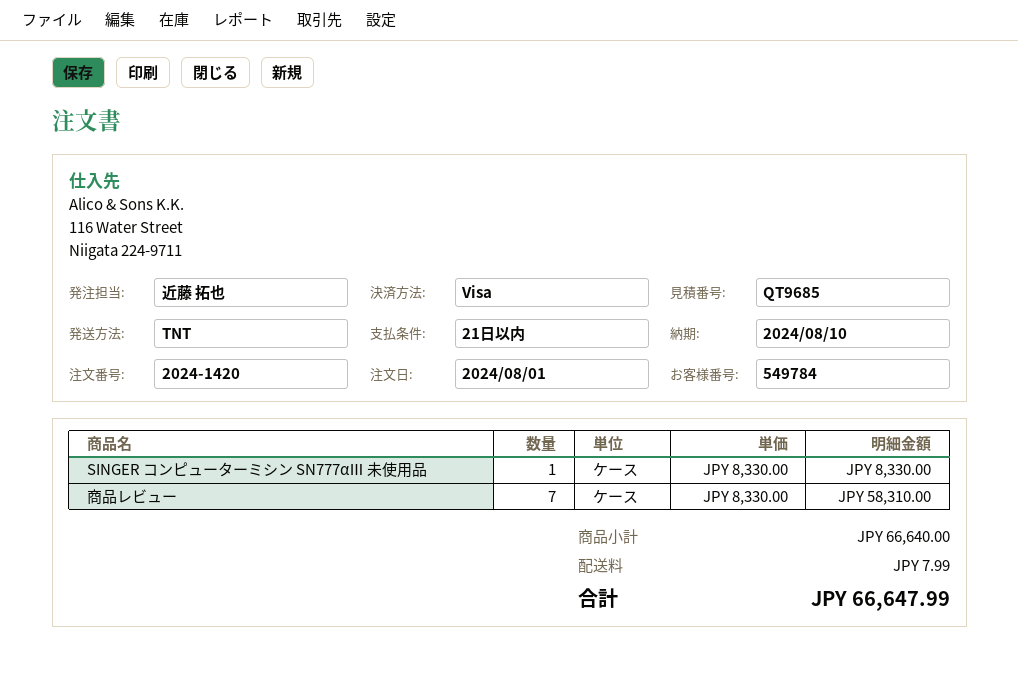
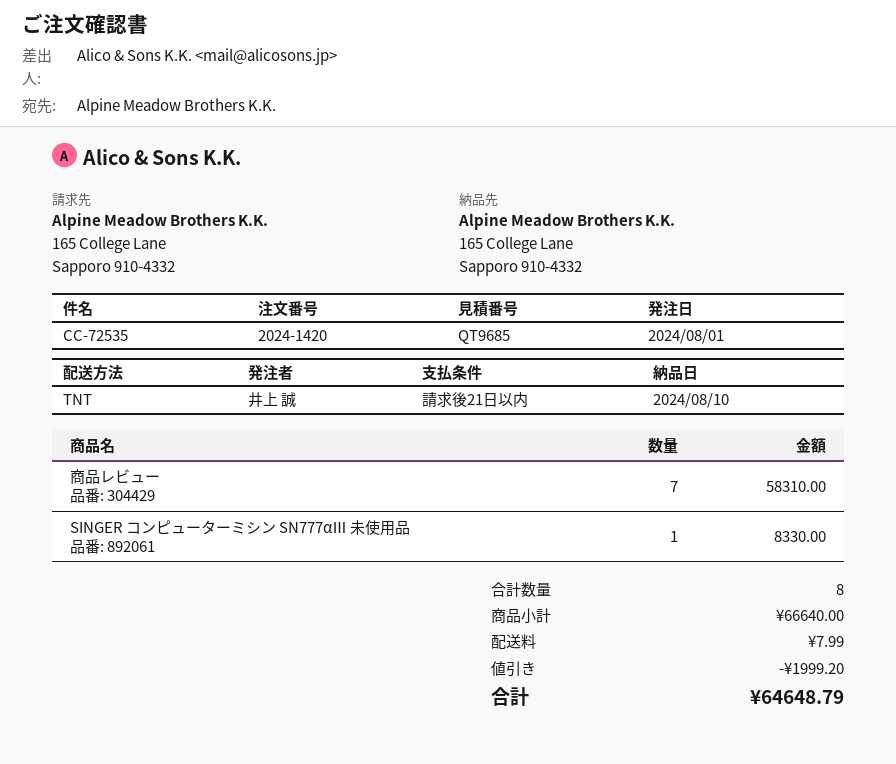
ordered by: 近藤 拓也 -> 井上 誠
discount: none -> 1999.20
total: 66647.99 -> 64648.79

